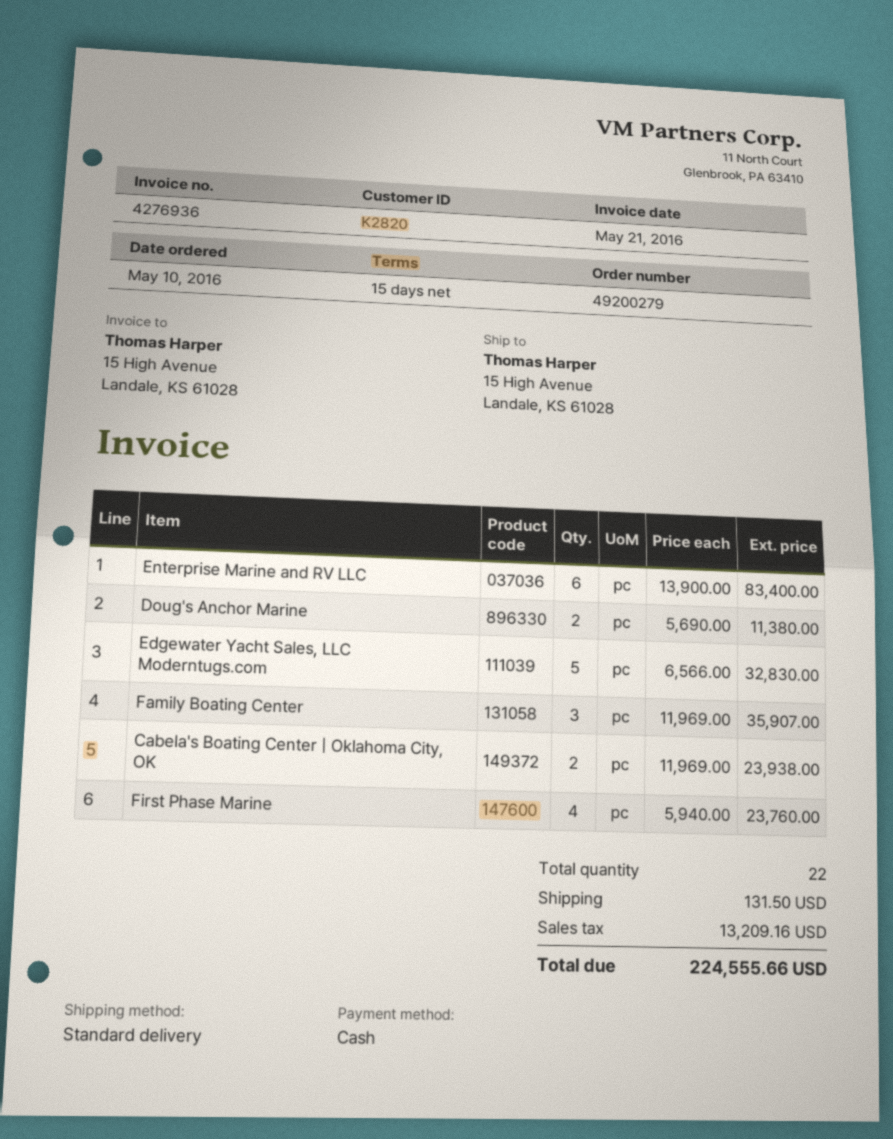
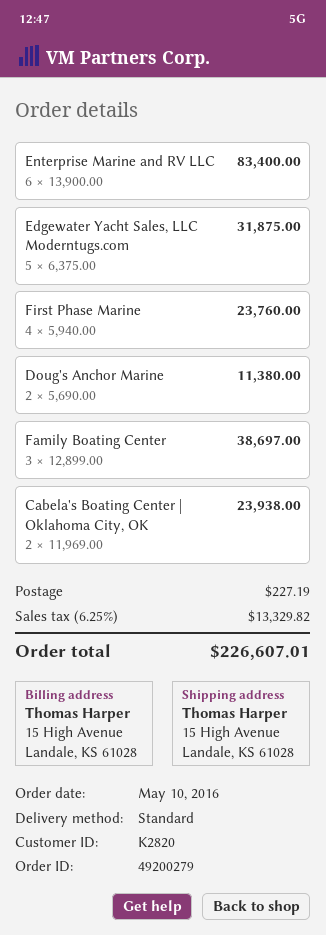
Edgewater Yacht Sales, LLC Moderntugs.com: 5 x 6566.00 = 32830.00 -> 5 x 6375.00 = 31875.00
Family Boating Center: 3 x 11969.00 = 35907.00 -> 3 x 12899.00 = 38697.00
shipping: 131.50 -> 227.19
tax: 13209.16 -> 13329.82
total: 224555.66 -> 226607.01

